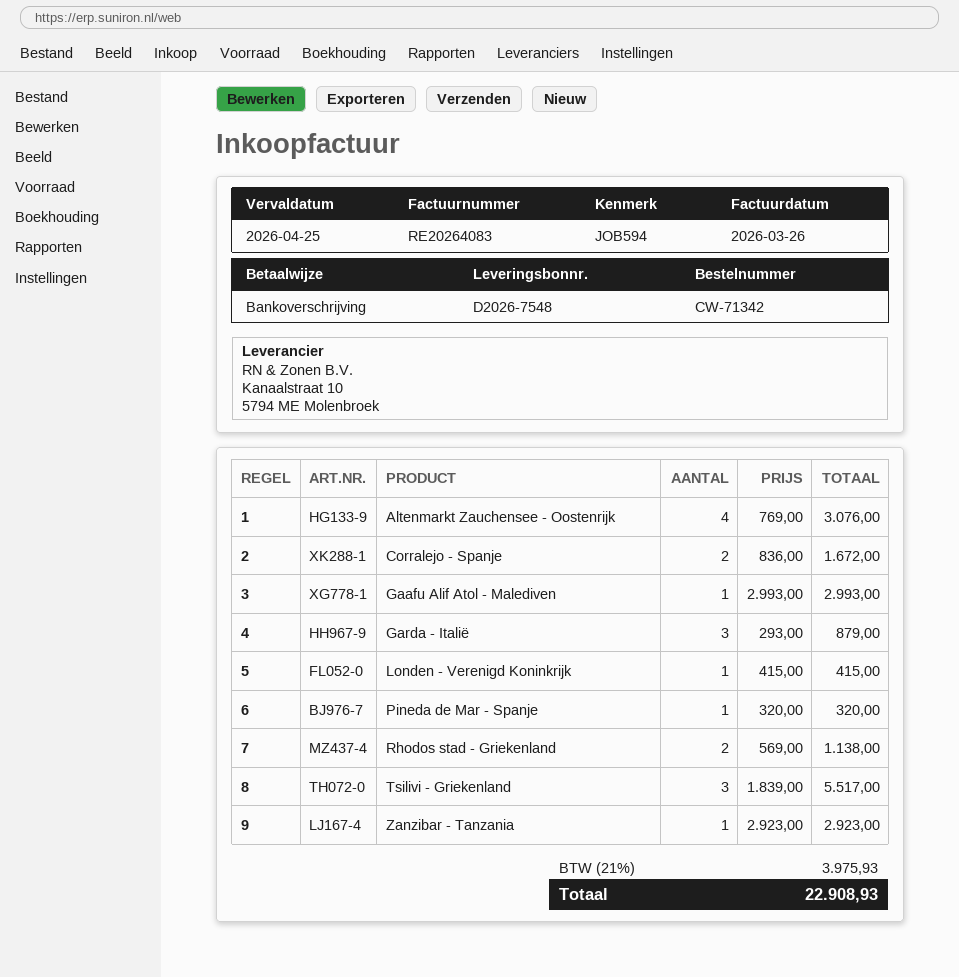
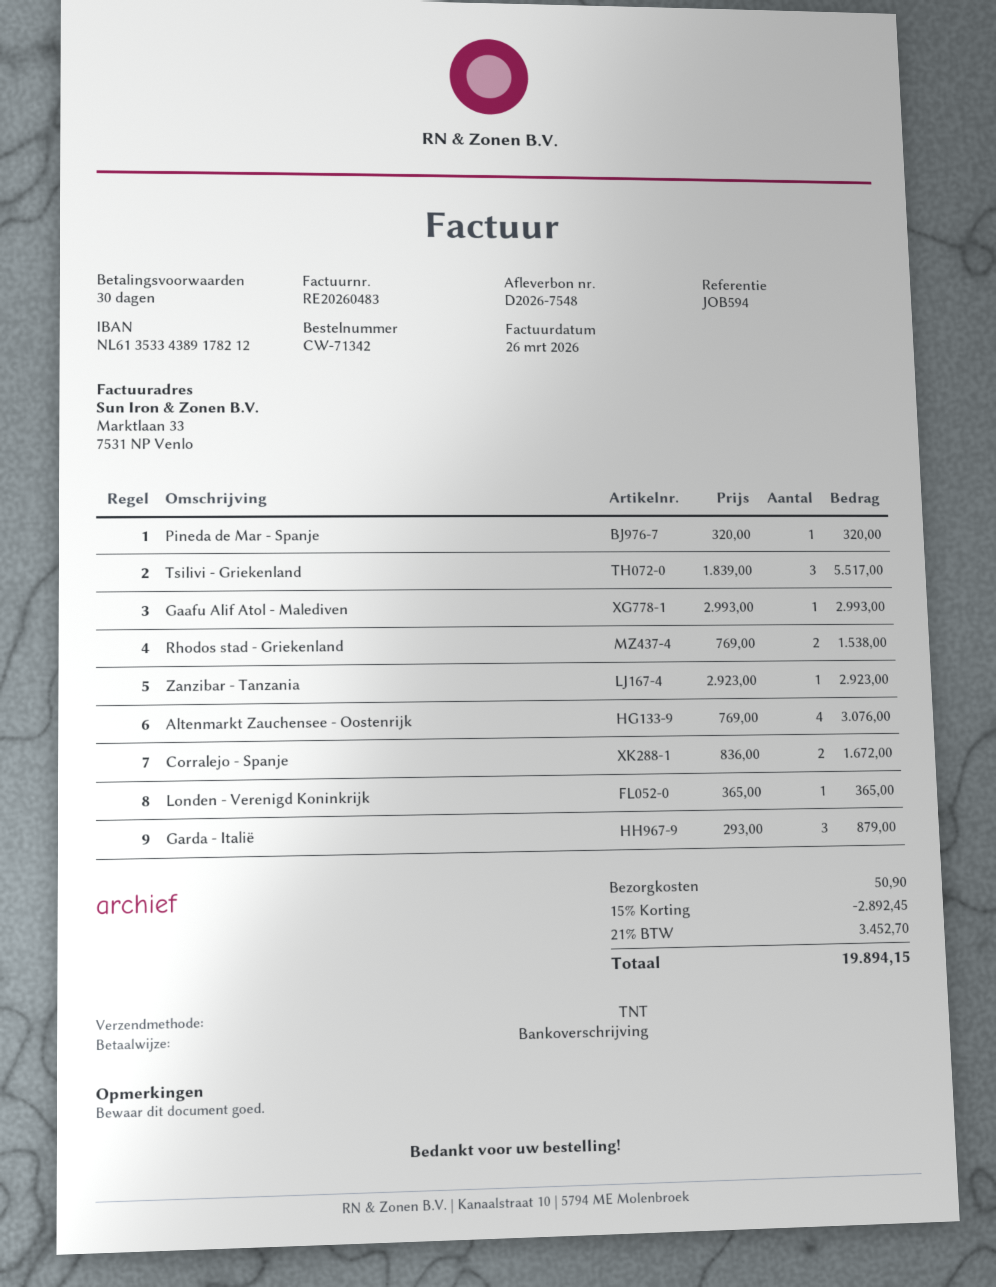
invoice number: RE20264083 -> RE20260483
Londen - Verenigd Koninkrijk: 1 x 415.00 = 415.00 -> 1 x 365.00 = 365.00
Rhodos stad - Griekenland: 2 x 569.00 = 1138.00 -> 2 x 769.00 = 1538.00
discount: none -> 15% = 2892.45
shipping: none -> 50.90
tax: 21% = 3975.93 -> 21% = 3452.70
total: 22908.93 -> 19894.15

